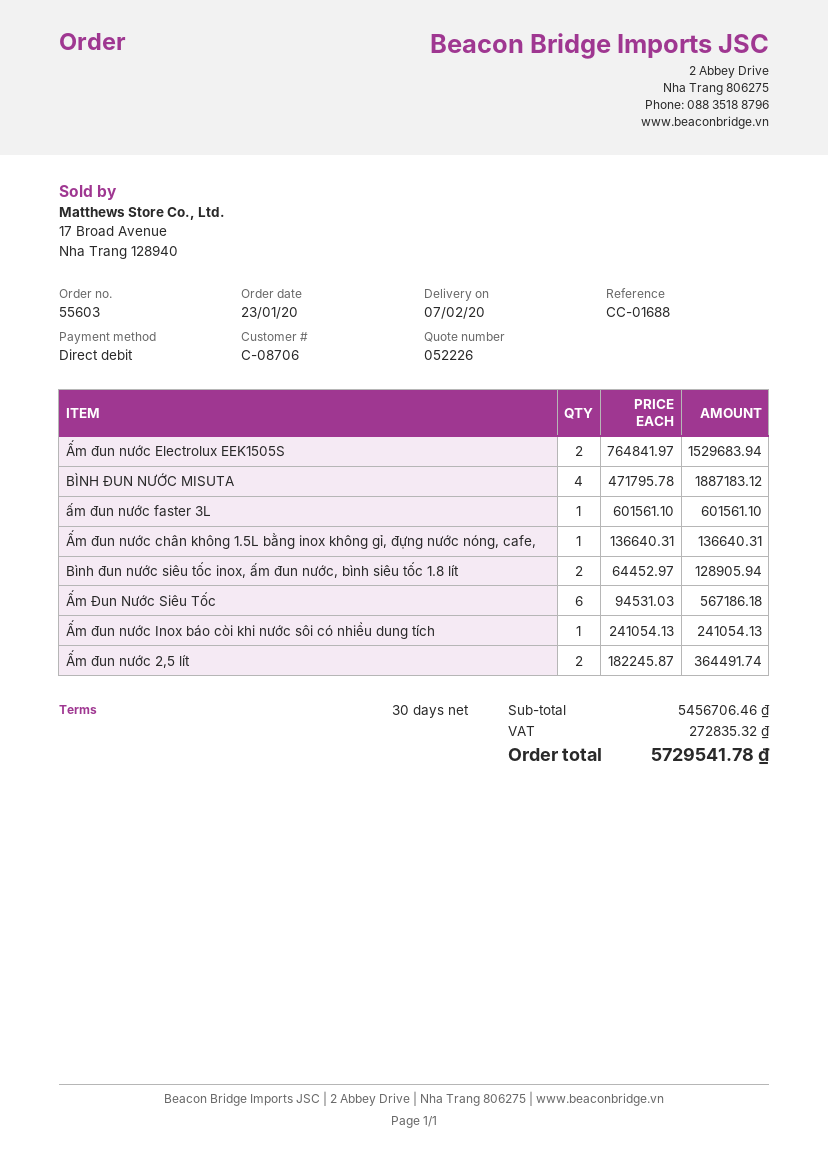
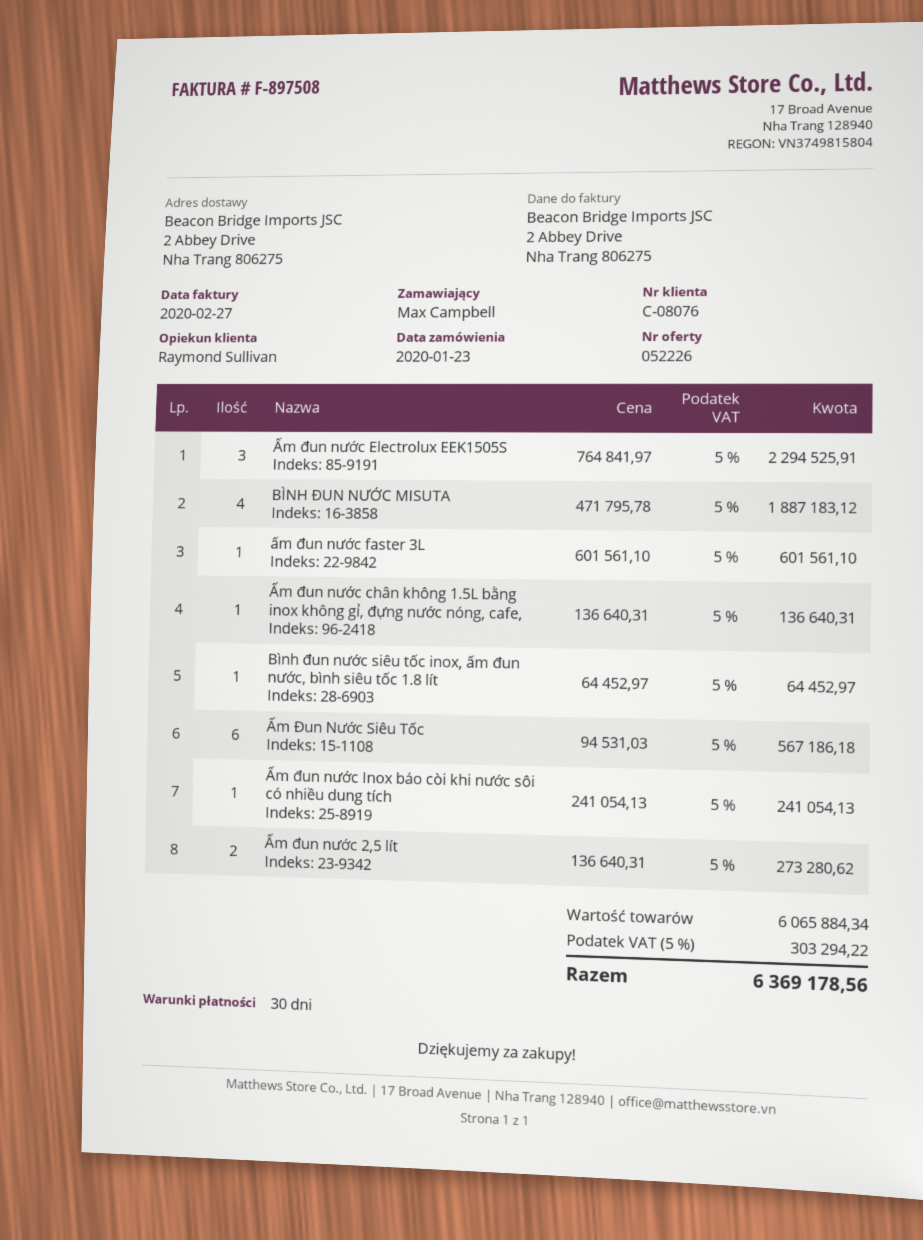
customer number: C-08706 -> C-08076
Ấm đun nước Electrolux EEK1505S: 2 x 764841.97 = 1529683.94 -> 3 x 764841.97 = 2294525.91
Bình đun nước siêu tốc inox, ấm đun nước, bình siêu tốc 1.8 lít: 2 x 64452.97 = 128905.94 -> 1 x 64452.97 = 64452.97
Ấm đun nước 2,5 lít: 2 x 182245.87 = 364491.74 -> 2 x 136640.31 = 273280.62
subtotal: 5456706.46 -> 6065884.34
tax: 272835.32 -> 303294.22
total: 5729541.78 -> 6369178.56

